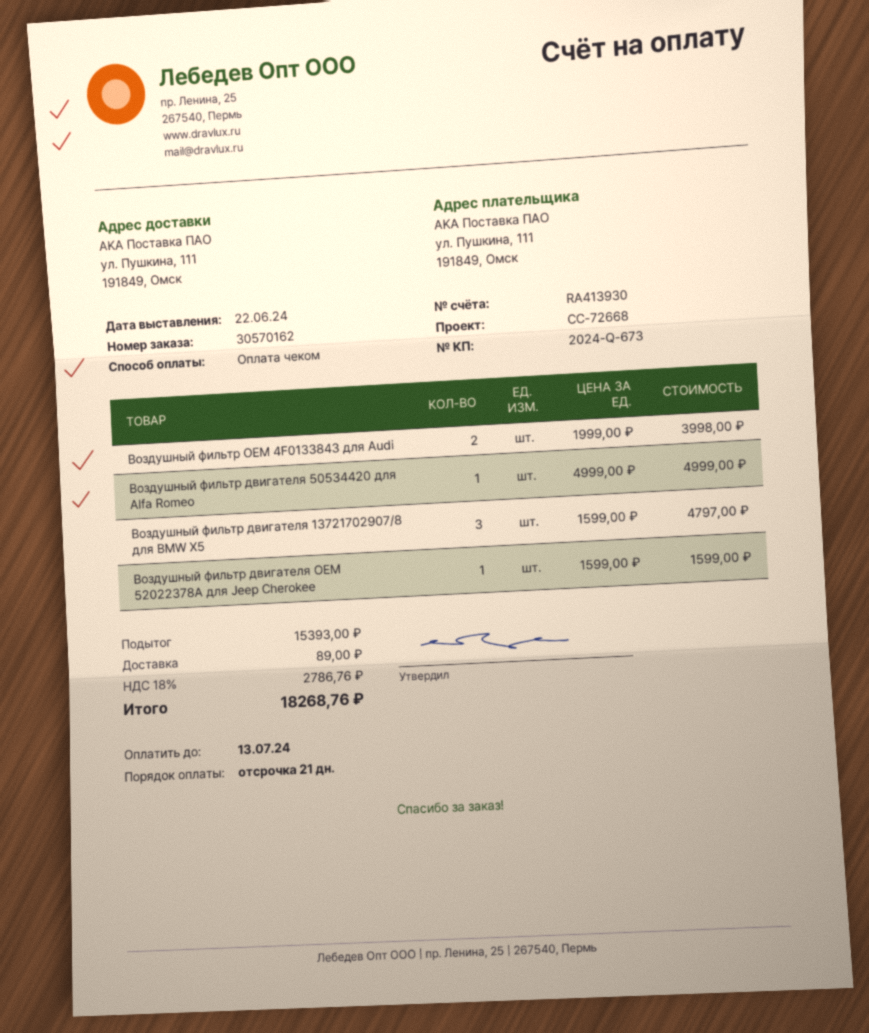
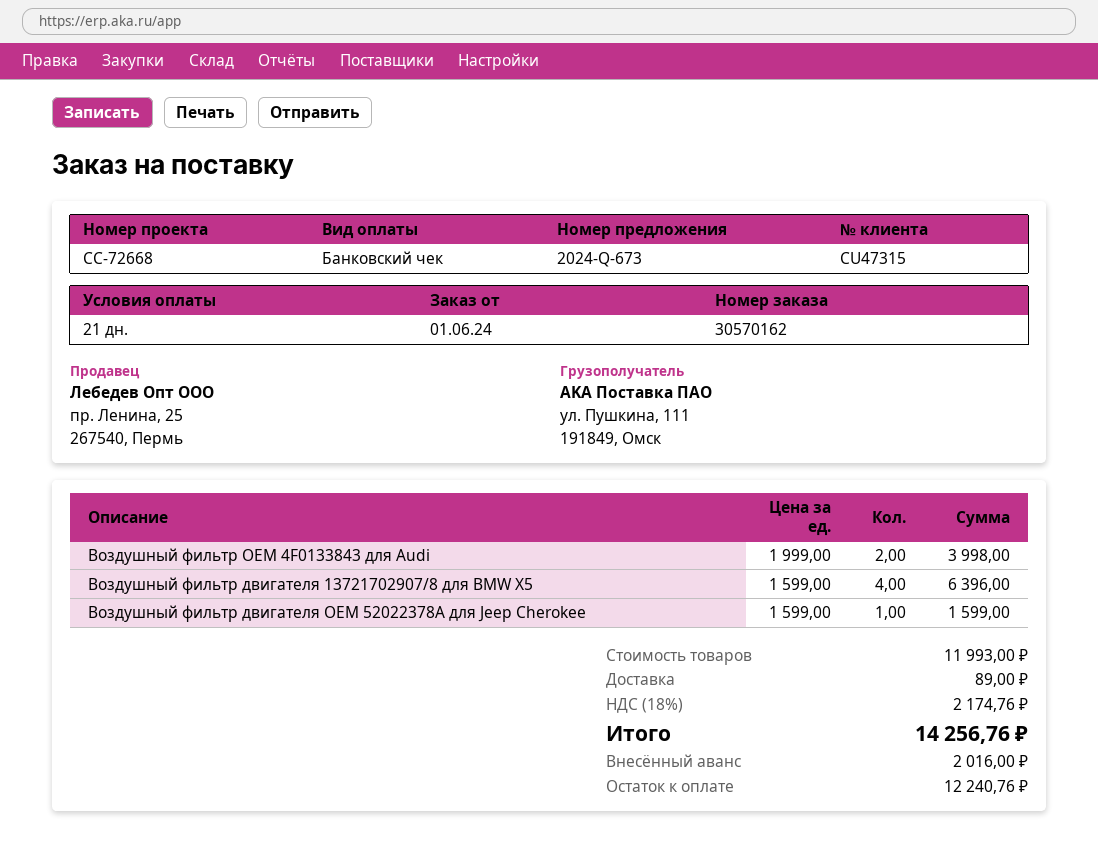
Воздушный фильтр двигателя 50534420 для Alfa Romeo: 1 x 4999.00 = 4999.00 -> none
Воздушный фильтр двигателя 13721702907/8 для BMW X5: 3 x 1599.00 = 4797.00 -> 4 x 1599.00 = 6396.00
subtotal: 15393.00 -> 11993.00
tax: 18% = 2786.76 -> 18% = 2174.76
total: 18268.76 -> 14256.76

